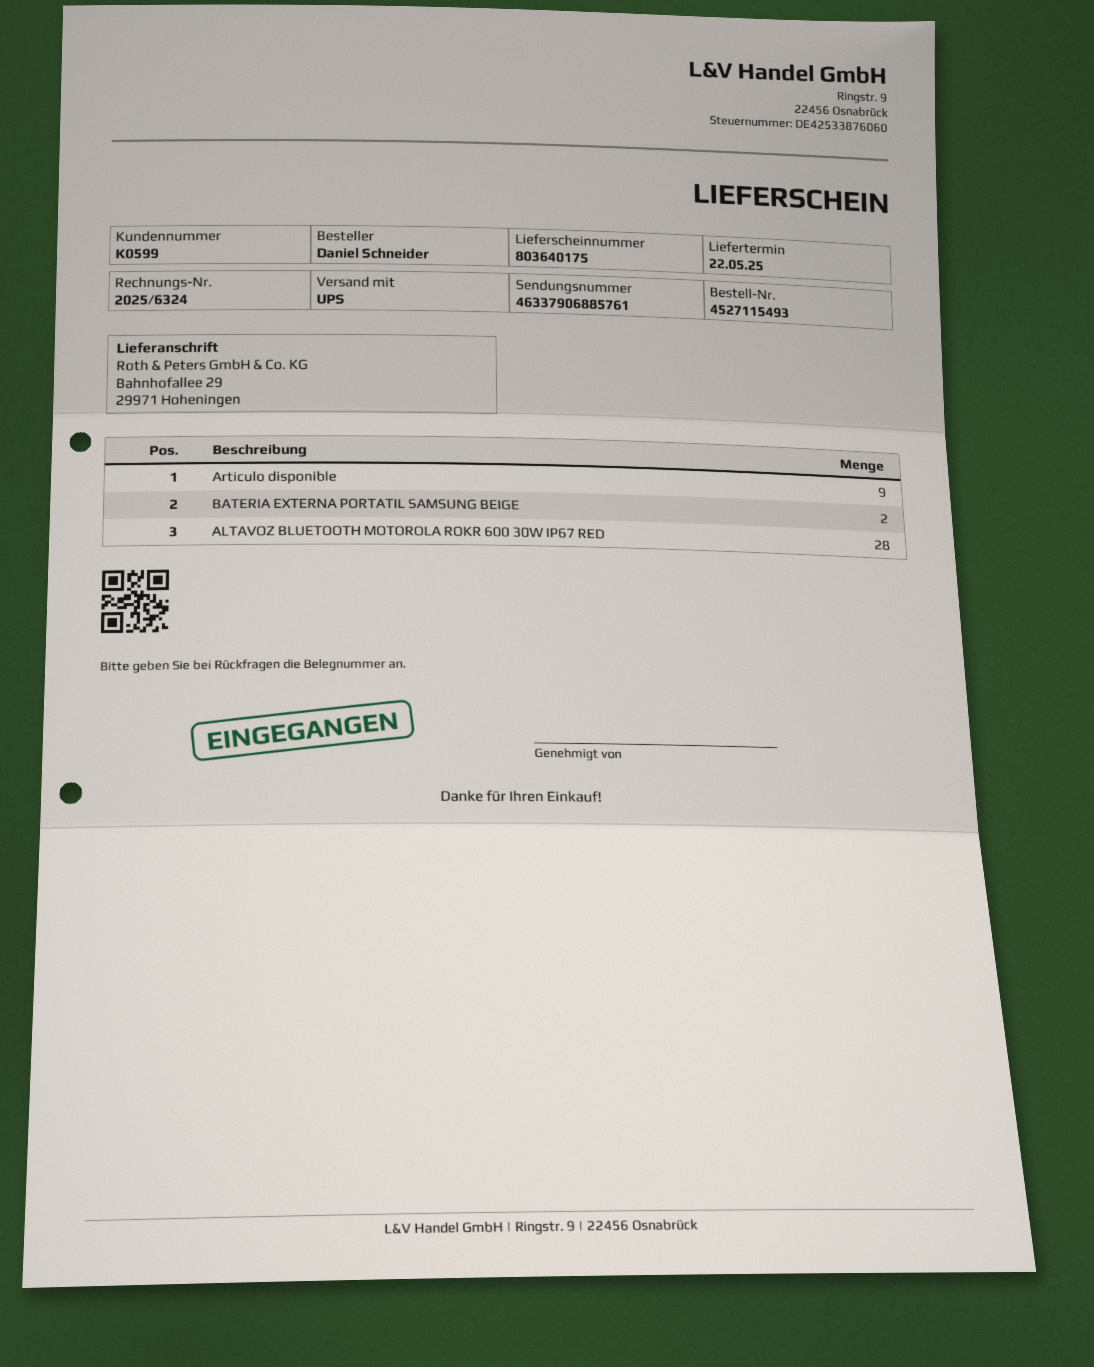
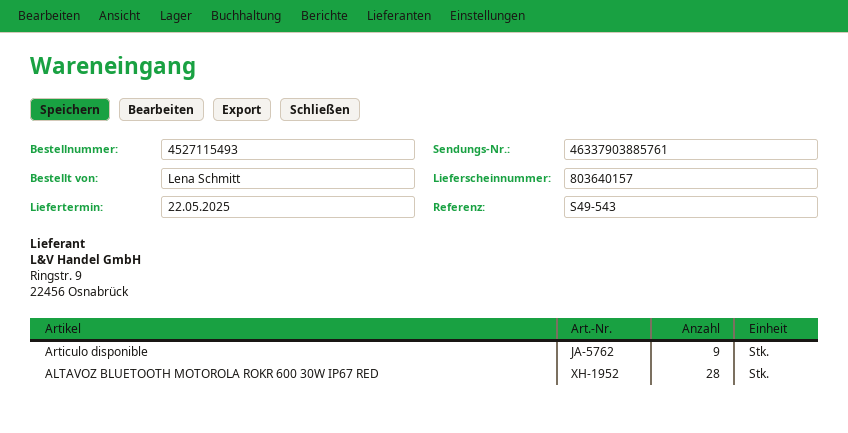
delivery note number: 803640175 -> 803640157
ordered by: Daniel Schneider -> Lena Schmitt
tracking number: 46337906885761 -> 46337903885761
BATERIA EXTERNA PORTATIL SAMSUNG BEIGE: 2 -> none

